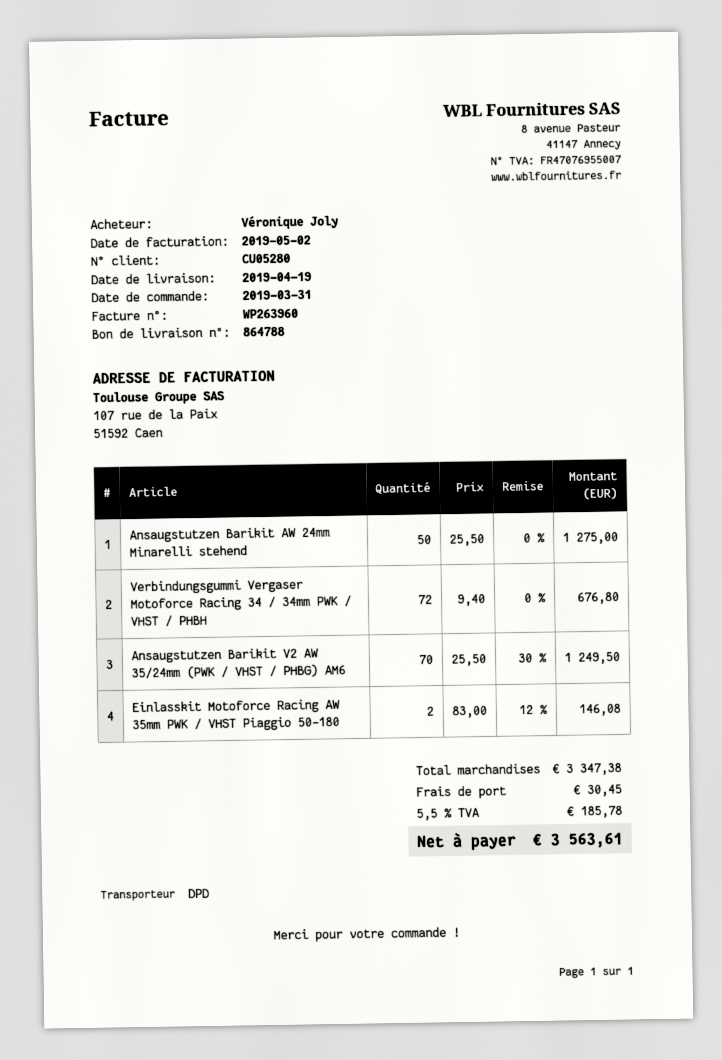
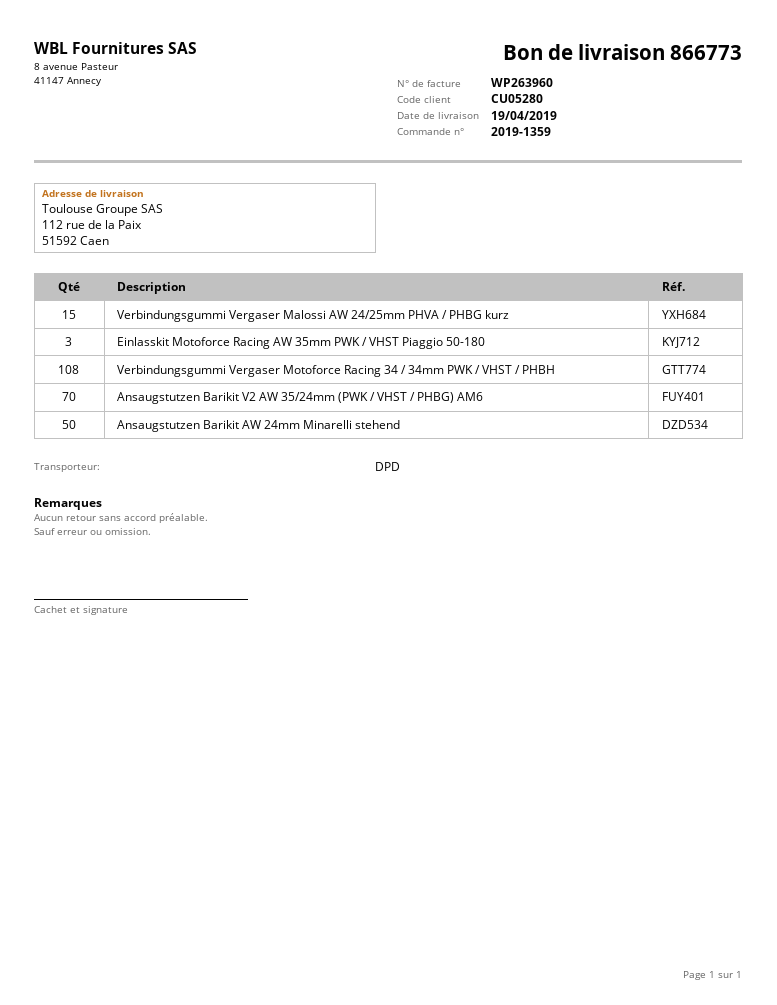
delivery note number: 864788 -> 866773
Verbindungsgummi Vergaser Motoforce Racing 34 / 34mm PWK / VHST / PHBH: 72 -> 108
Einlasskit Motoforce Racing AW 35mm PWK / VHST Piaggio 50-180: 2 -> 3
Verbindungsgummi Vergaser Malossi AW 24/25mm PHVA / PHBG kurz: none -> 15

